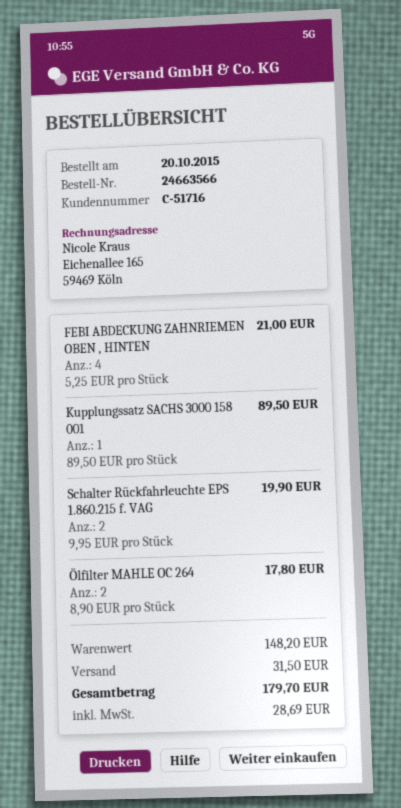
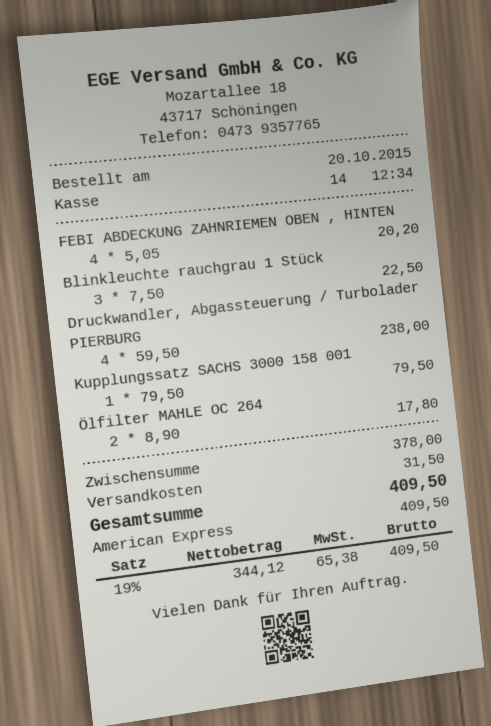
FEBI ABDECKUNG ZAHNRIEMEN OBEN , HINTEN: 4 x 5.25 = 21.00 -> 4 x 5.05 = 20.20
Kupplungssatz SACHS 3000 158 001: 1 x 89.50 = 89.50 -> 1 x 79.50 = 79.50
Schalter Rückfahrleuchte EPS 1.860.215 f. VAG: 2 x 9.95 = 19.90 -> none
Blinkleuchte rauchgrau 1 Stück: none -> 3 x 7.50 = 22.50
Druckwandler, Abgassteuerung / Turbolader PIERBURG: none -> 4 x 59.50 = 238.00
subtotal: 148.20 -> 378.00
tax: 28.69 -> 65.38
total: 179.70 -> 409.50

